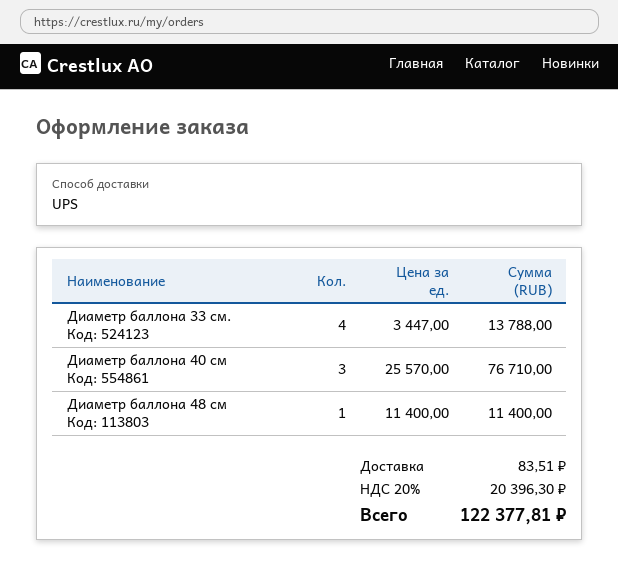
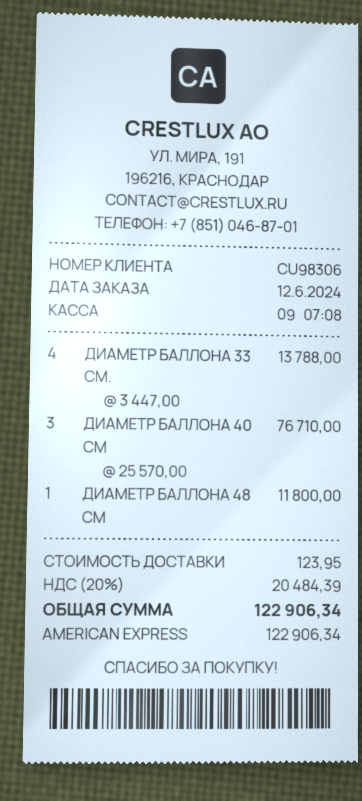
Диаметр баллона 48 см: 1 x 11400.00 = 11400.00 -> 1 x 11800.00 = 11800.00
shipping: 83.51 -> 123.95
tax: 20% = 20396.30 -> 20% = 20484.39
total: 122377.81 -> 122906.34

